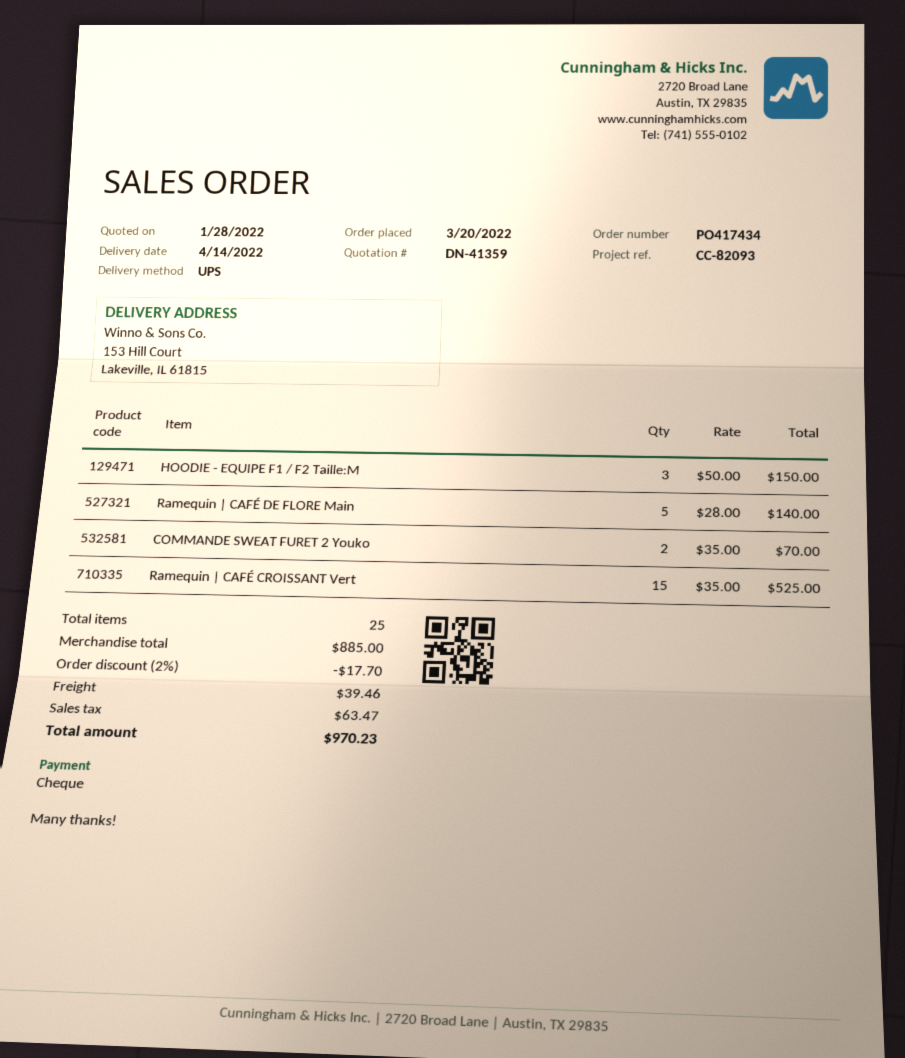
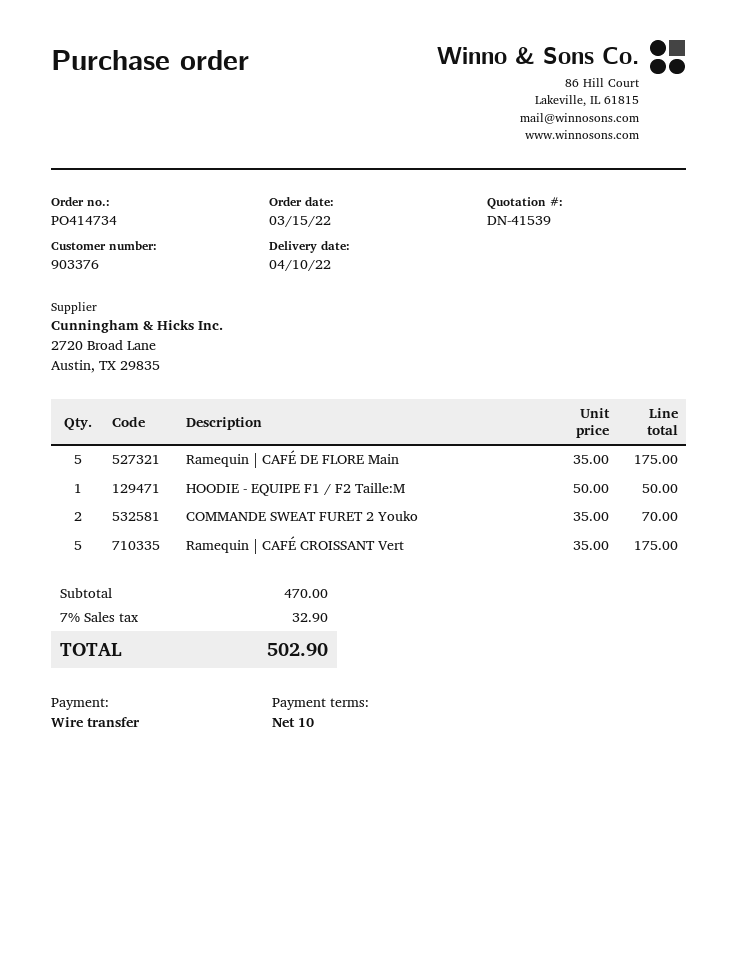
quote number: DN-41359 -> DN-41539
order number: PO417434 -> PO414734
order date: 2022-03-20 -> 2022-03-15
delivery date: 2022-04-14 -> 2022-04-10
payment method: cheque -> bank transfer
HOODIE - EQUIPE F1 / F2 Taille:M: 3 x 50.00 = 150.00 -> 1 x 50.00 = 50.00
Ramequin | CAFÉ DE FLORE Main: 5 x 28.00 = 140.00 -> 5 x 35.00 = 175.00
Ramequin | CAFÉ CROISSANT Vert: 15 x 35.00 = 525.00 -> 5 x 35.00 = 175.00
subtotal: 885.00 -> 470.00
discount: 2% = 17.70 -> none
shipping: 39.46 -> none
tax: 63.47 -> 32.90
total: 970.23 -> 502.90

